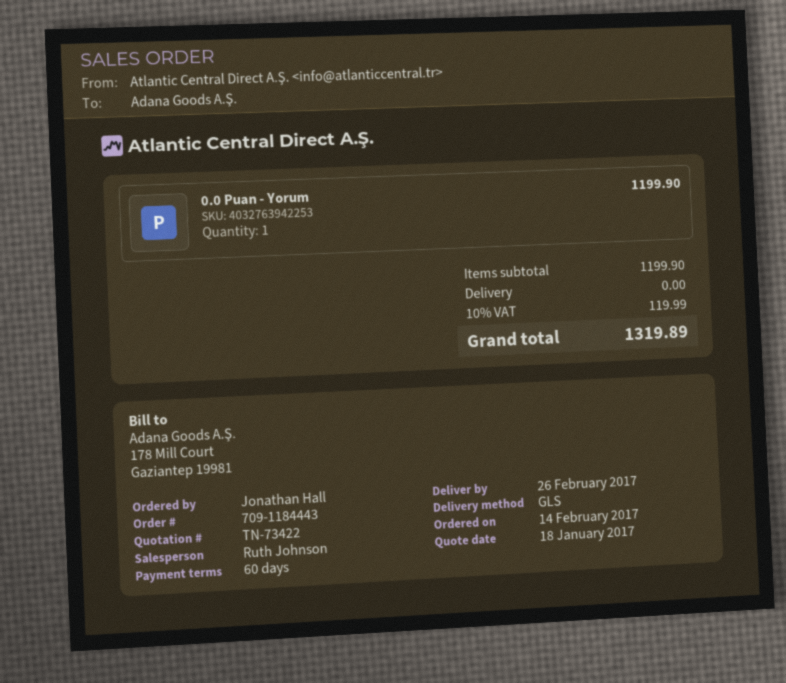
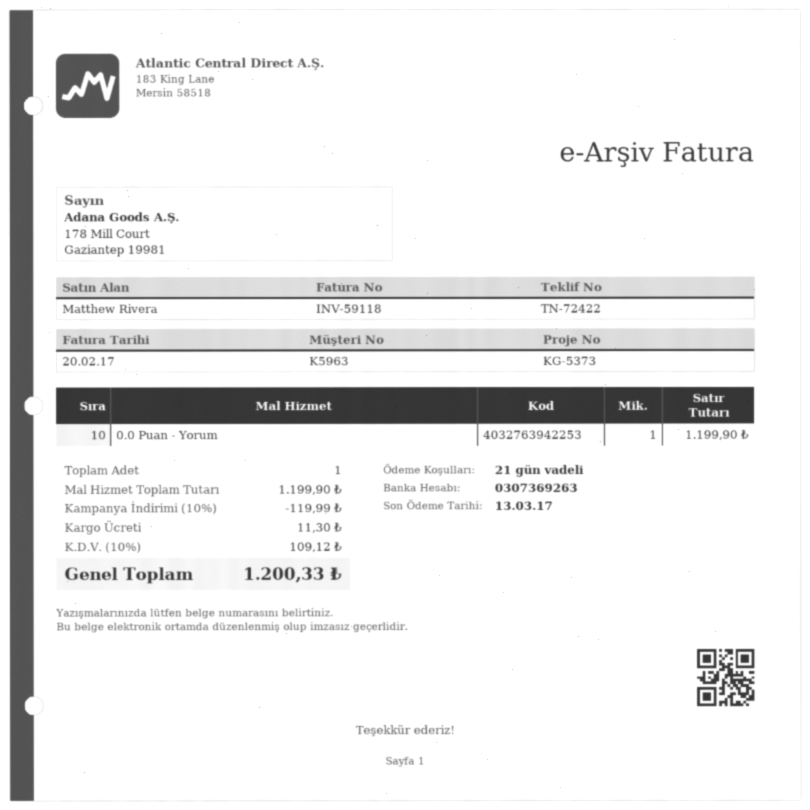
quote number: TN-73422 -> TN-72422
payment terms: 60 days -> 21 days
ordered by: Jonathan Hall -> Matthew Rivera
discount: none -> 10% = 119.99
shipping: 0.00 -> 11.30
tax: 10% = 119.99 -> 10% = 109.12
total: 1319.89 -> 1200.33

